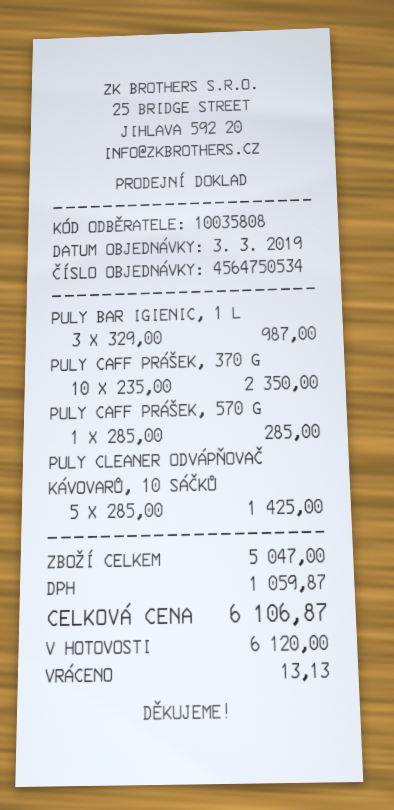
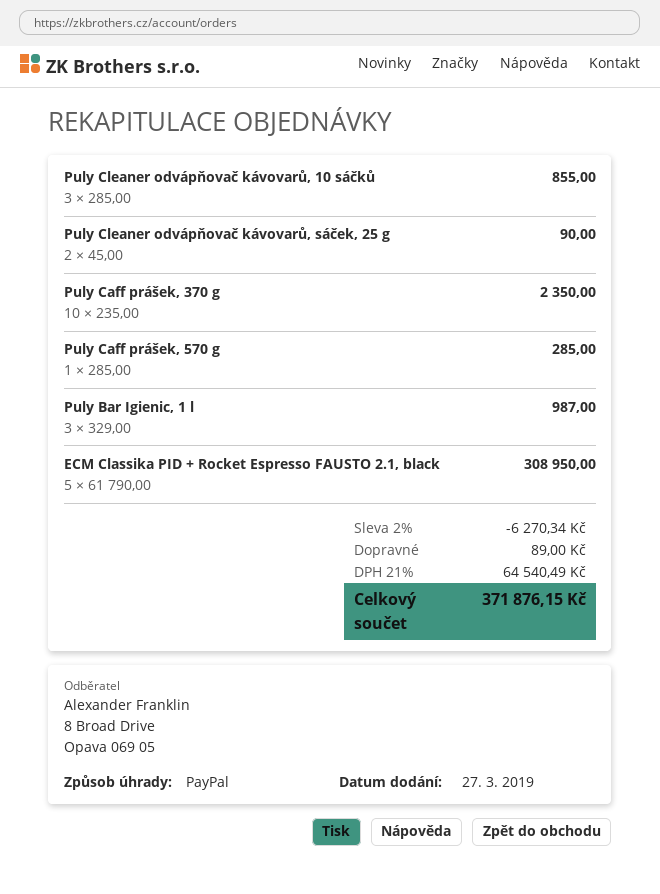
payment method: cash -> PayPal
PULY CLEANER ODVÁPŇOVAČ KÁVOVARŮ, 10 SÁČKŮ: 5 x 285.00 = 1425.00 -> 3 x 285.00 = 855.00
Puly Cleaner odvápňovač kávovarů, sáček, 25 g: none -> 2 x 45.00 = 90.00
ECM Classika PID + Rocket Espresso FAUSTO 2.1, black: none -> 5 x 61790.00 = 308950.00
discount: none -> 2% = 6270.34
shipping: none -> 89.00
tax: 1059.87 -> 64540.49
total: 6106.87 -> 371876.15

